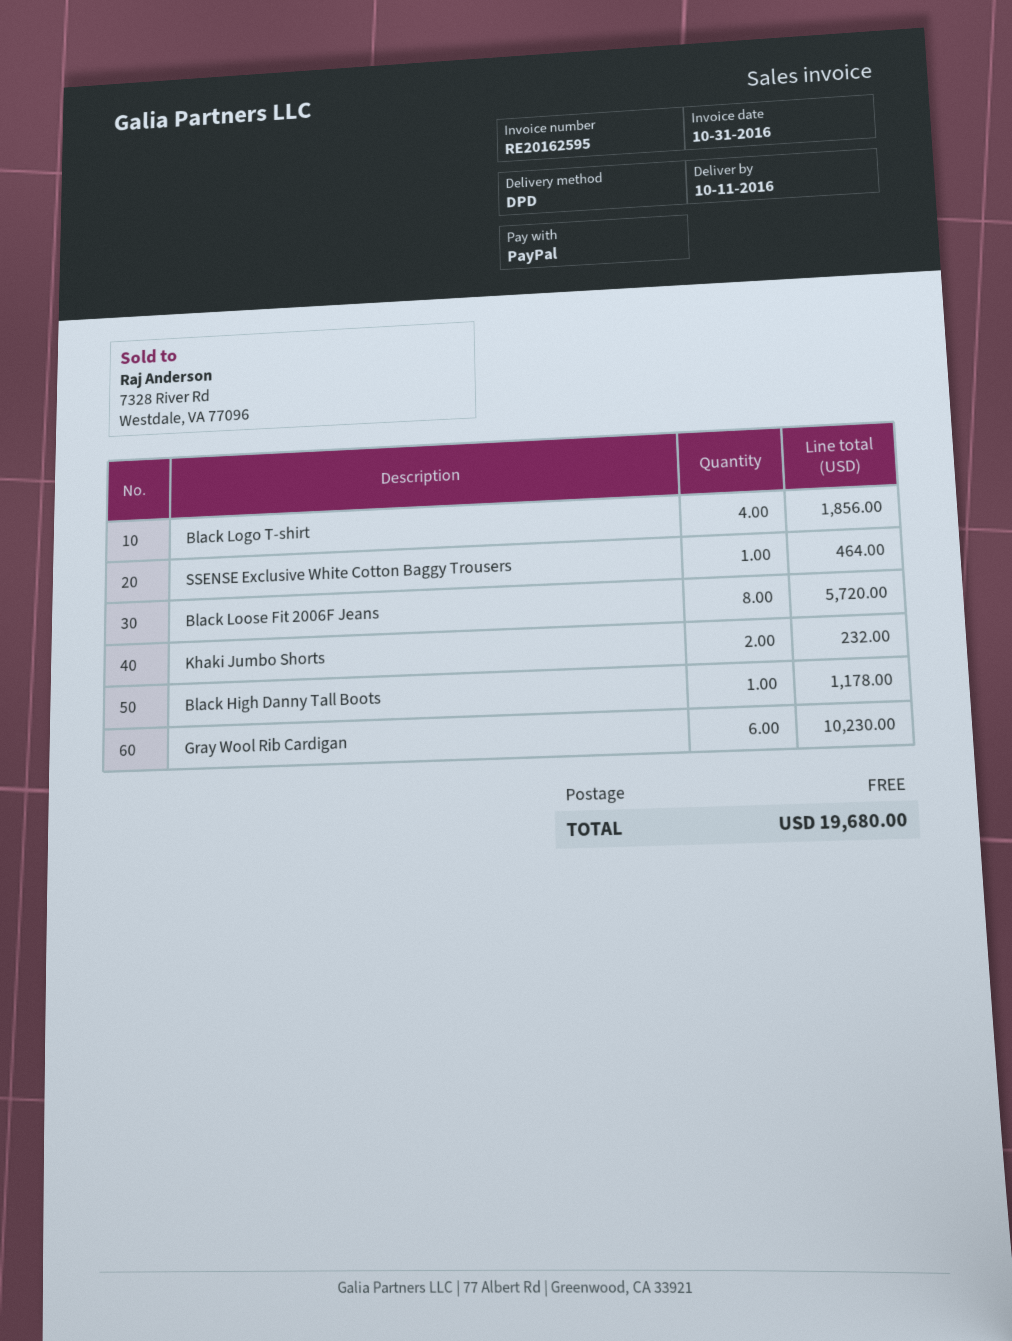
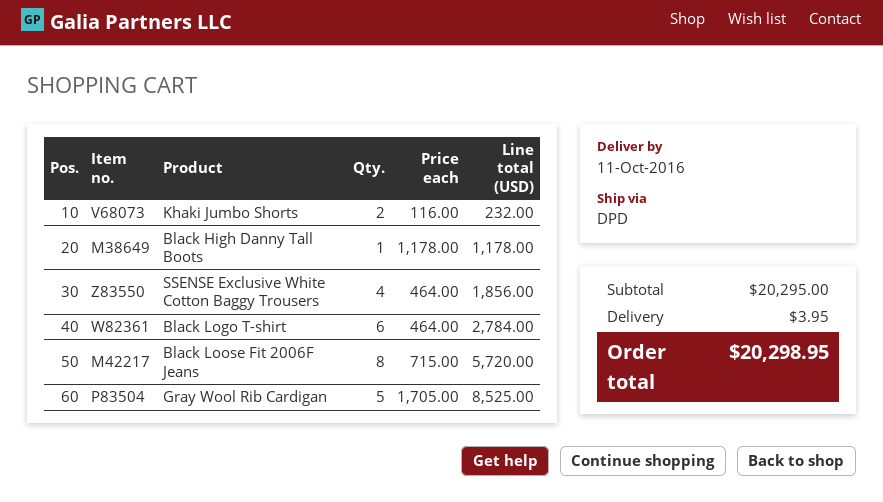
Black Logo T-shirt: 4 for 1856.00 -> 6 for 2784.00
SSENSE Exclusive White Cotton Baggy Trousers: 1 for 464.00 -> 4 for 1856.00
Gray Wool Rib Cardigan: 6 for 10230.00 -> 5 for 8525.00
shipping: 0.00 -> 3.95
total: 19680.00 -> 20298.95

